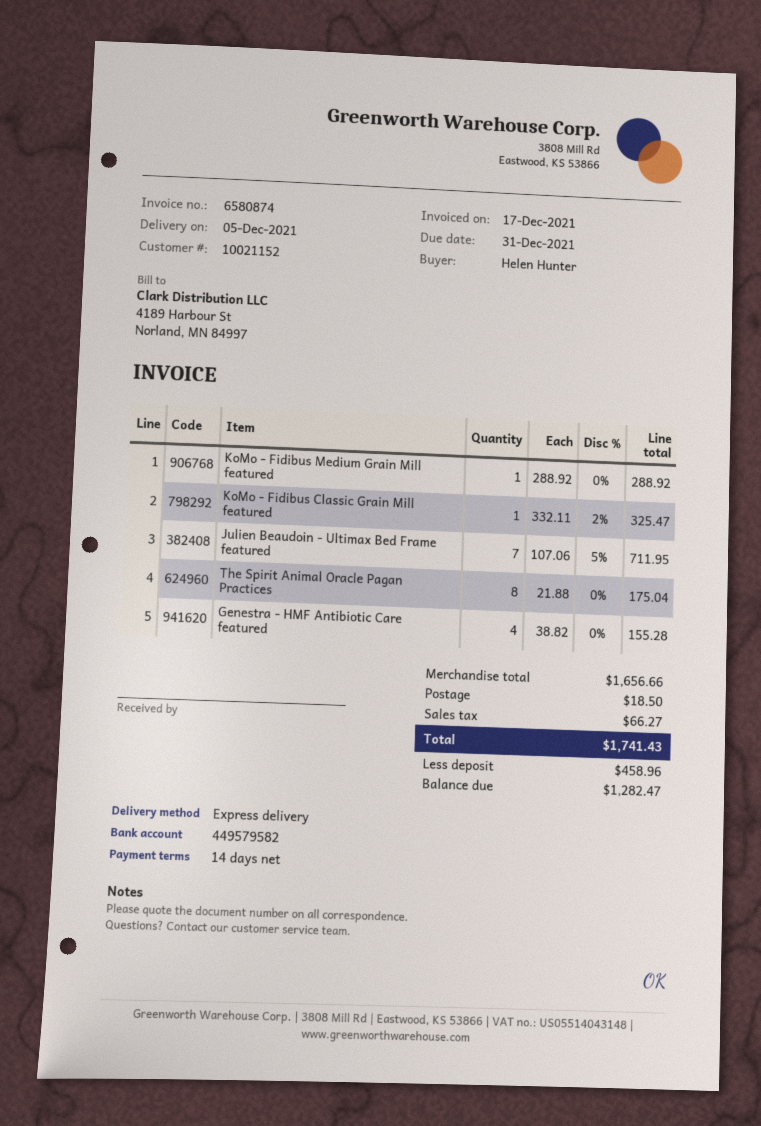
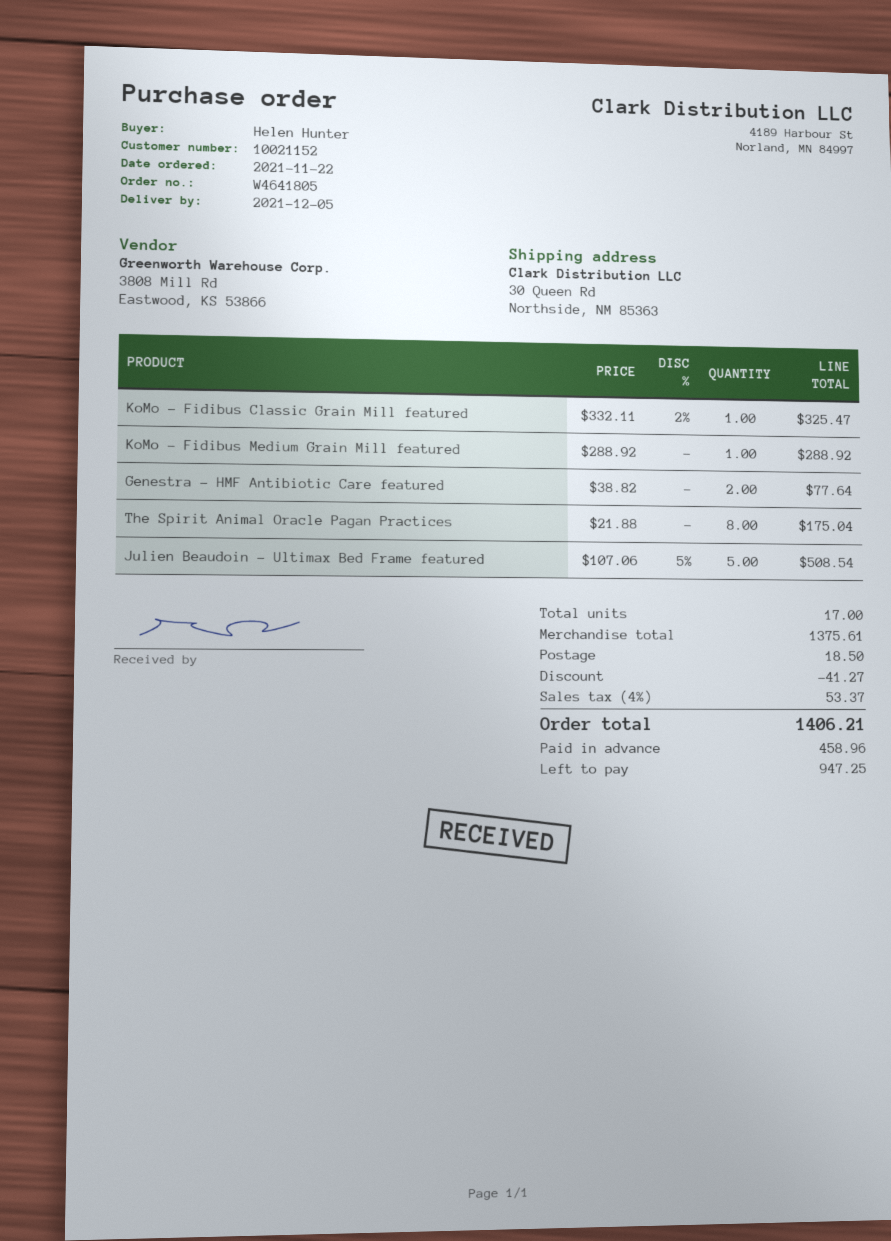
Julien Beaudoin - Ultimax Bed Frame featured: 7 x 107.06 - 5% = 711.95 -> 5 x 107.06 - 5% = 508.54
Genestra - HMF Antibiotic Care featured: 4 x 38.82 = 155.28 -> 2 x 38.82 = 77.64
subtotal: 1656.66 -> 1375.61
discount: none -> 41.27
tax: 66.27 -> 53.37
total: 1741.43 -> 1406.21
balance: 1282.47 -> 947.25

